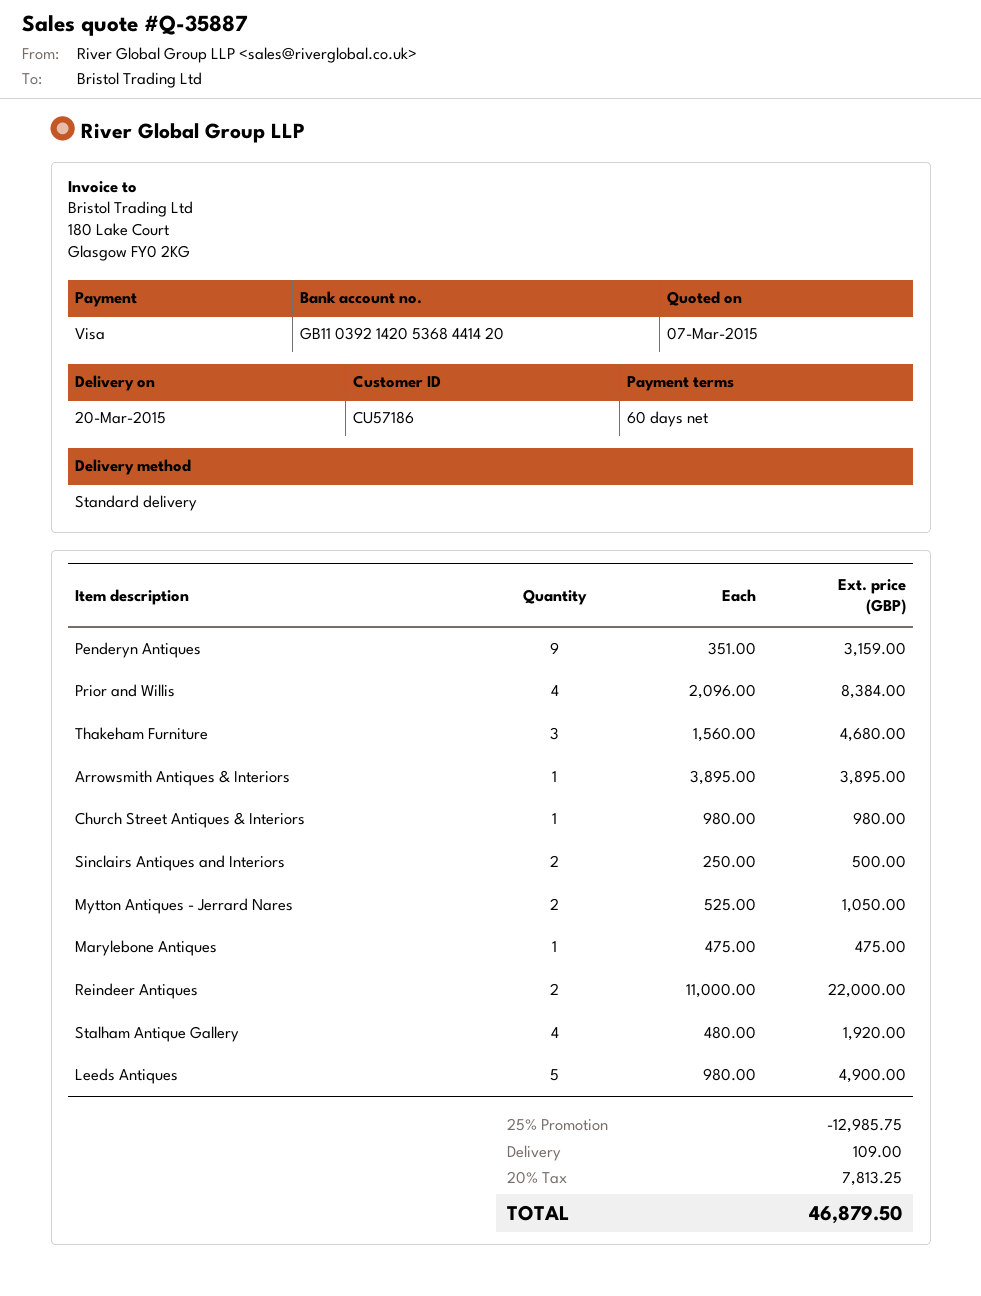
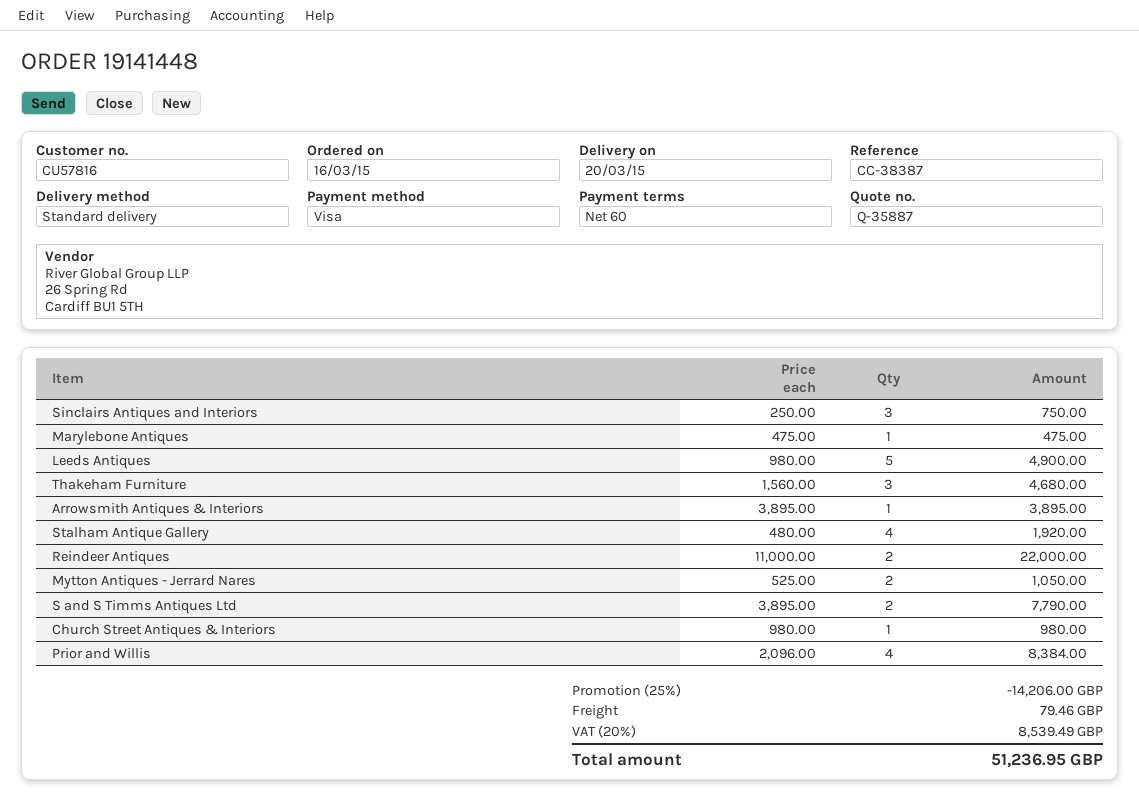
customer number: CU57186 -> CU57816
Penderyn Antiques: 9 x 351.00 = 3159.00 -> none
Sinclairs Antiques and Interiors: 2 x 250.00 = 500.00 -> 3 x 250.00 = 750.00
S and S Timms Antiques Ltd: none -> 2 x 3895.00 = 7790.00
discount: 25% = 12985.75 -> 25% = 14206.00
shipping: 109.00 -> 79.46
tax: 20% = 7813.25 -> 20% = 8539.49
total: 46879.50 -> 51236.95

